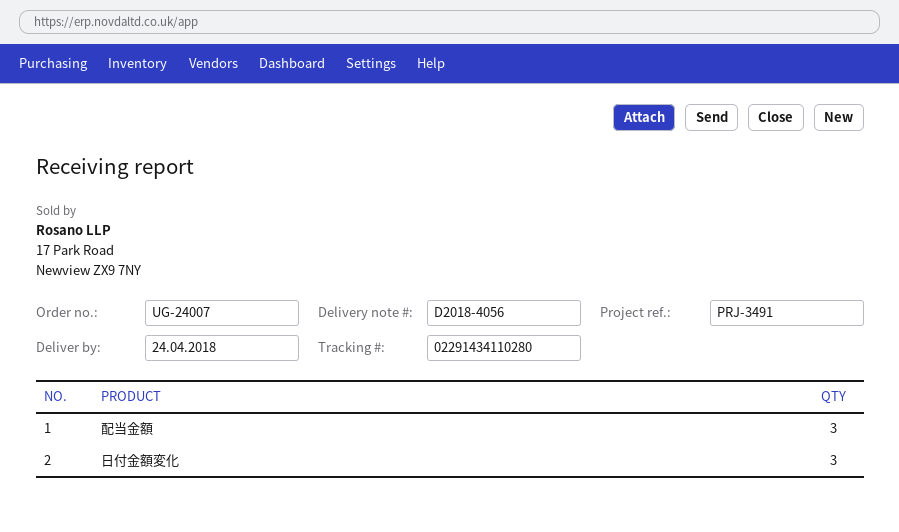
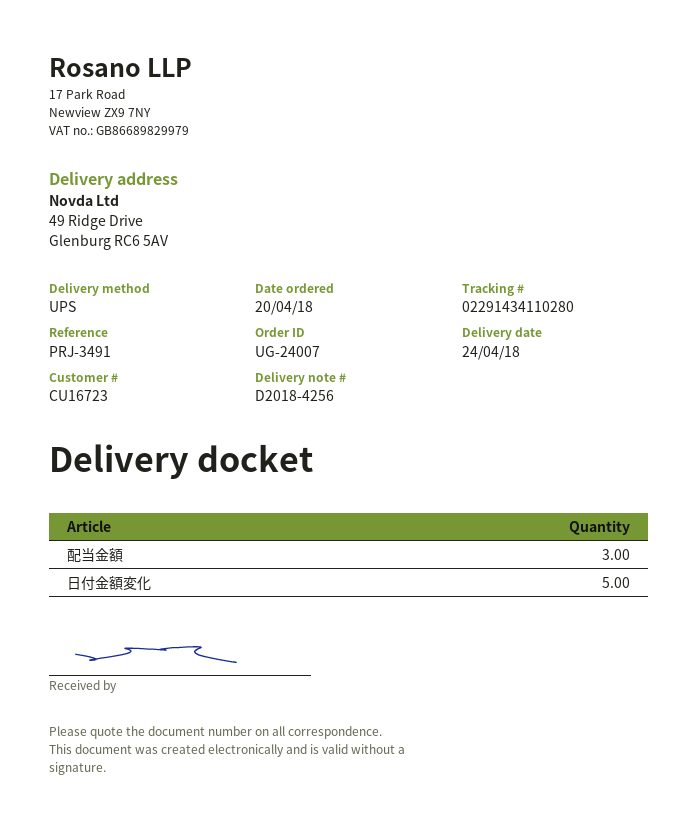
delivery note number: D2018-4056 -> D2018-4256
日付金額変化: 3 -> 5

